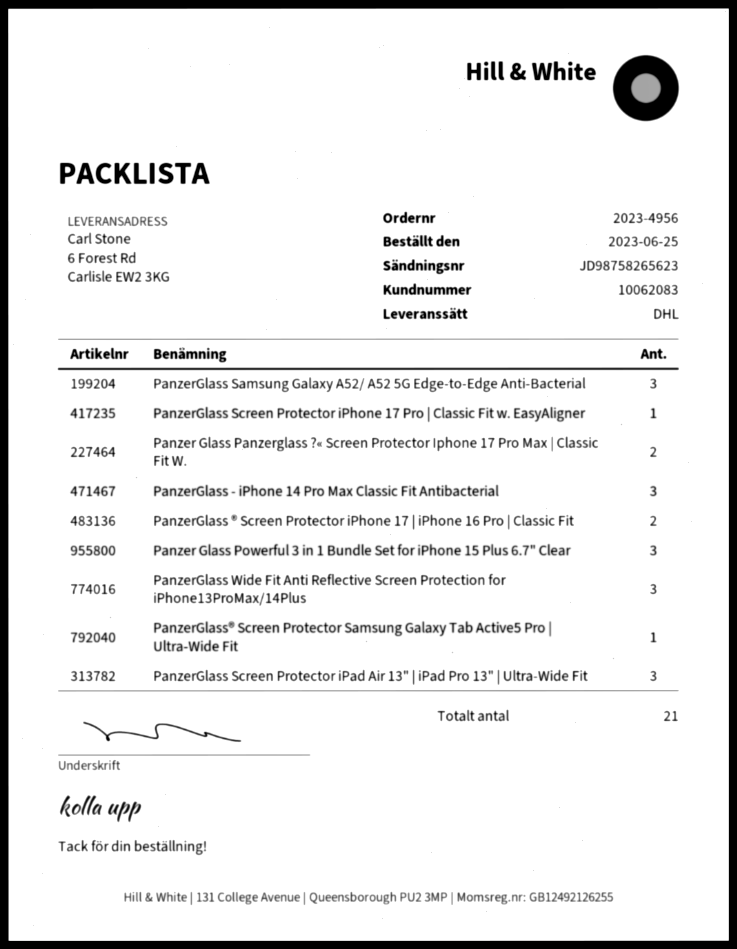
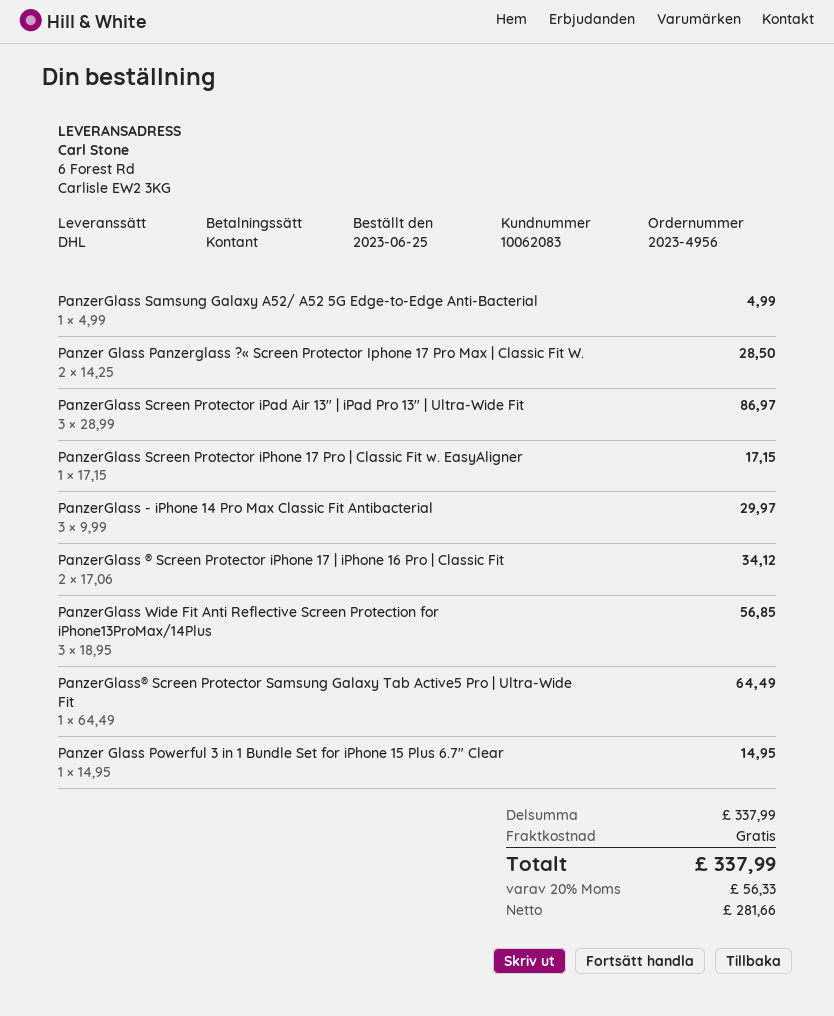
PanzerGlass Samsung Galaxy A52/ A52 5G Edge-to-Edge Anti-Bacterial: 3 -> 1
Panzer Glass Powerful 3 in 1 Bundle Set for iPhone 15 Plus 6.7" Clear: 3 -> 1

